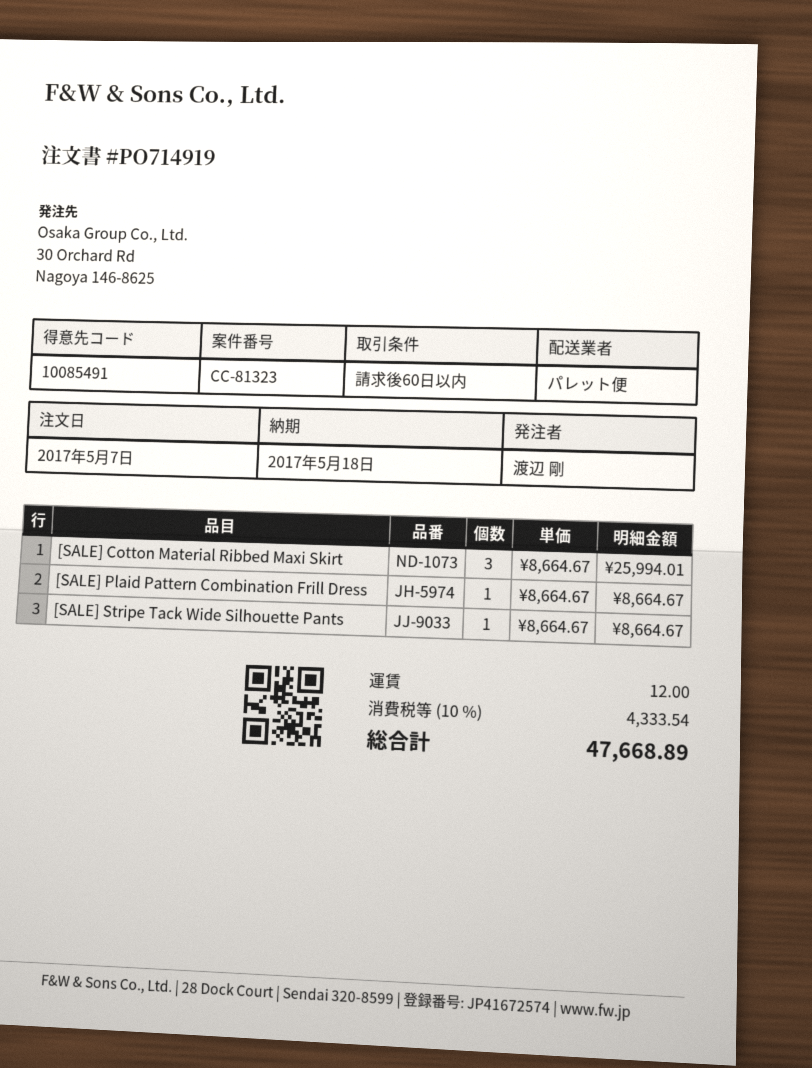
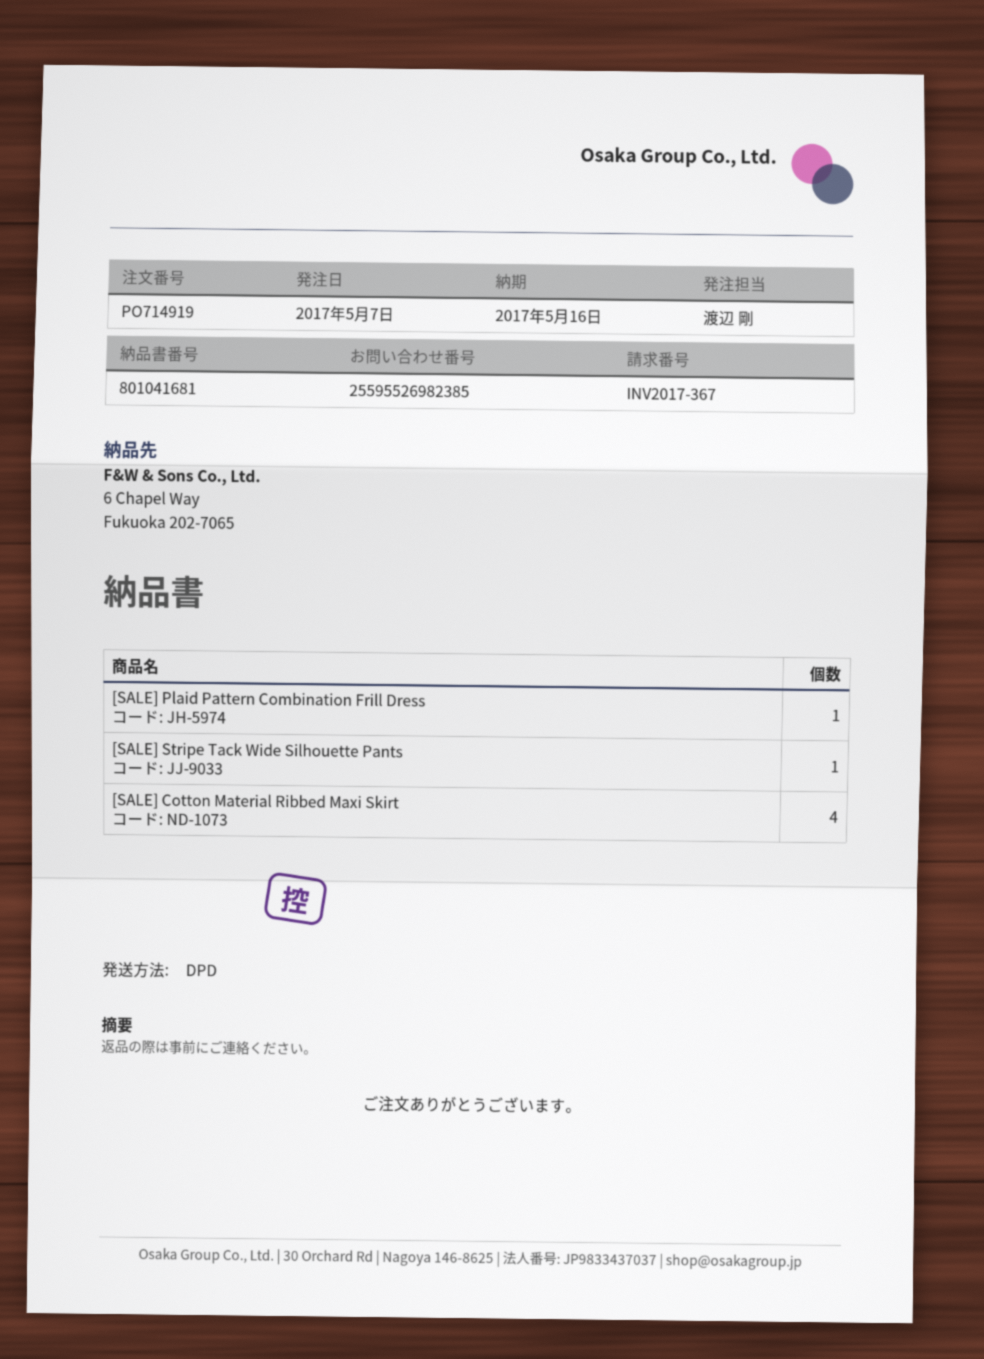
delivery date: 2017-05-18 -> 2017-05-16
shipping method: pallet freight -> DPD
[SALE] Cotton Material Ribbed Maxi Skirt: 3 -> 4

